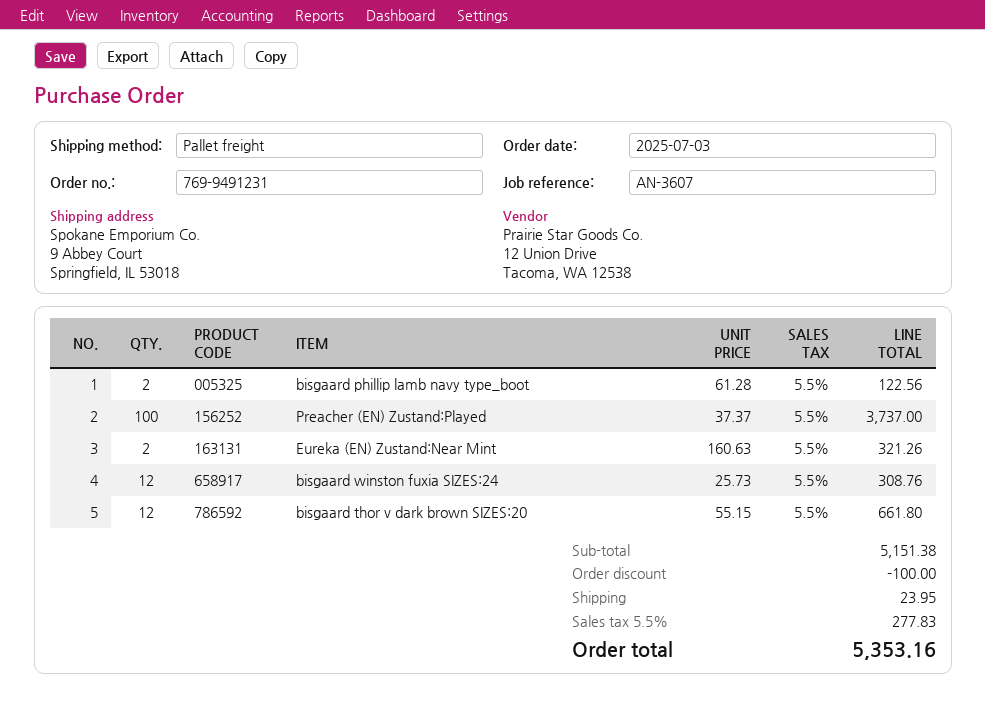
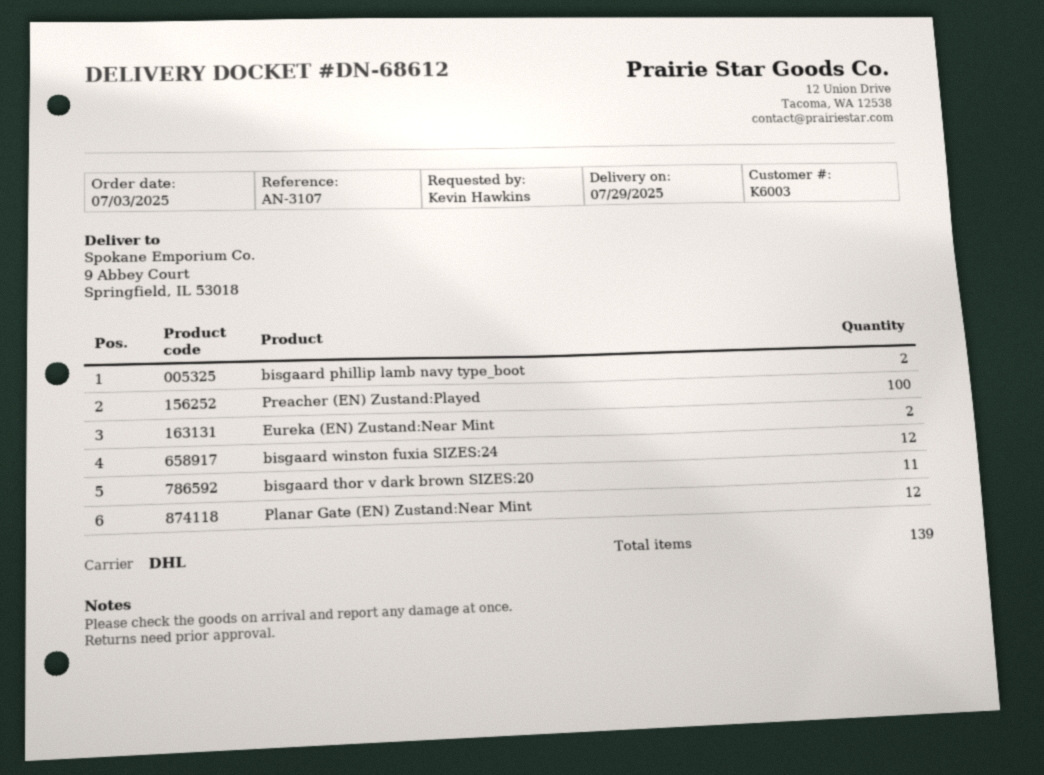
reference: AN-3607 -> AN-3107
shipping method: pallet freight -> DHL
bisgaard thor v dark brown SIZES:20: 12 -> 11
Planar Gate (EN) Zustand:Near Mint: none -> 12

